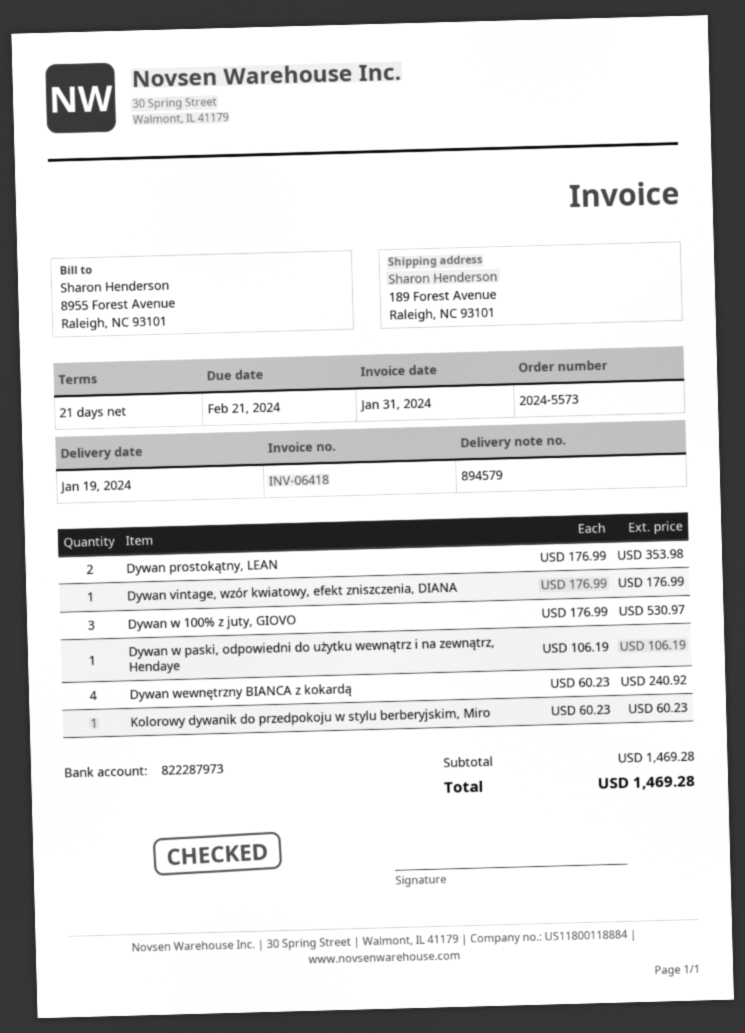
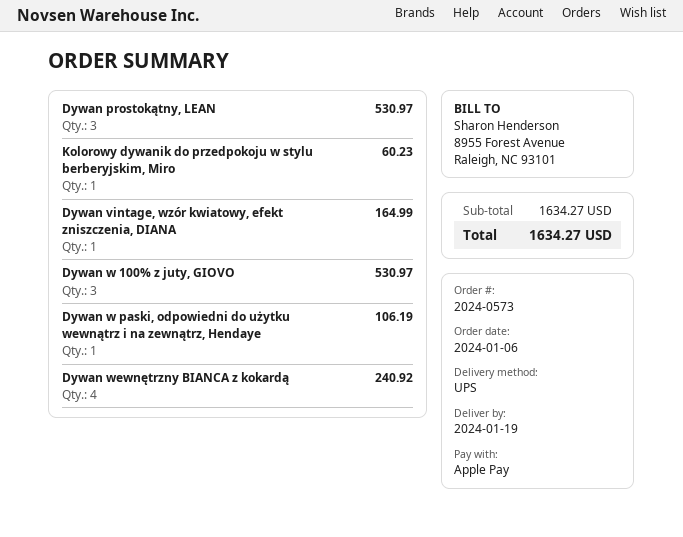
order number: 2024-5573 -> 2024-0573
Dywan prostokątny, LEAN: 2 for 353.98 -> 3 for 530.97
Dywan vintage, wzór kwiatowy, efekt zniszczenia, DIANA: 1 for 176.99 -> 1 for 164.99
subtotal: 1469.28 -> 1634.27
total: 1469.28 -> 1634.27

